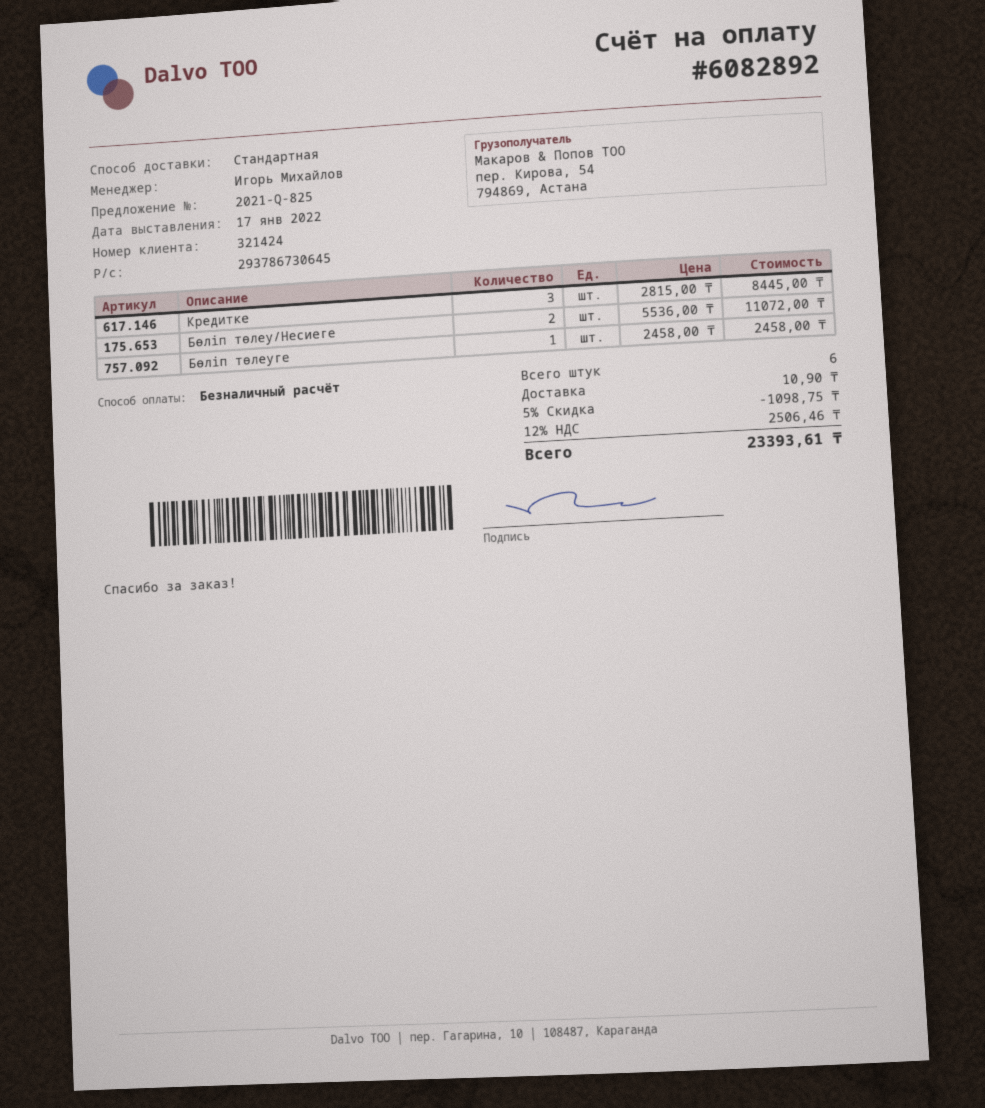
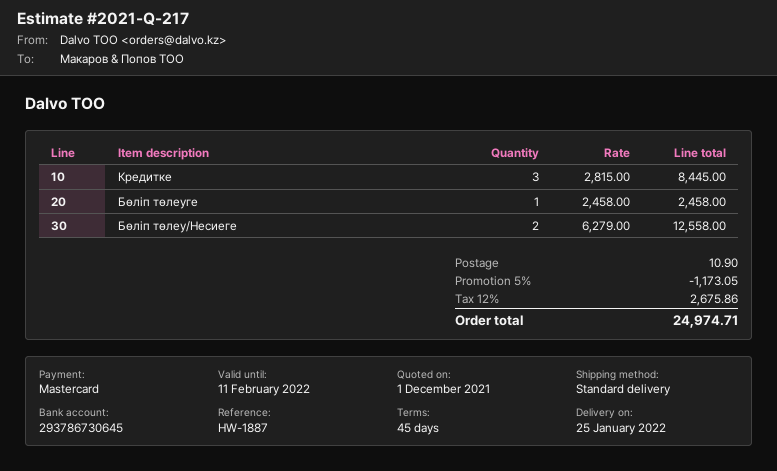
quote number: 2021-Q-825 -> 2021-Q-217
payment method: bank transfer -> Mastercard
Бөліп төлеу/Несиеге: 2 x 5536.00 = 11072.00 -> 2 x 6279.00 = 12558.00
discount: 5% = 1098.75 -> 5% = 1173.05
tax: 12% = 2506.46 -> 12% = 2675.86
total: 23393.61 -> 24974.71

